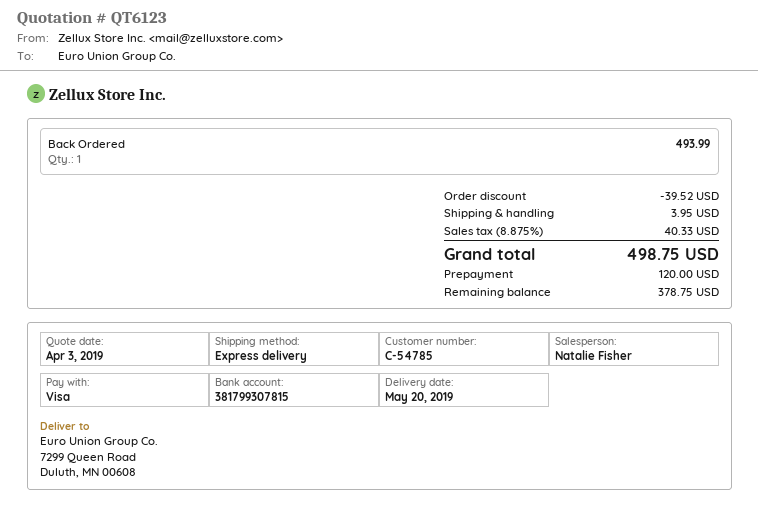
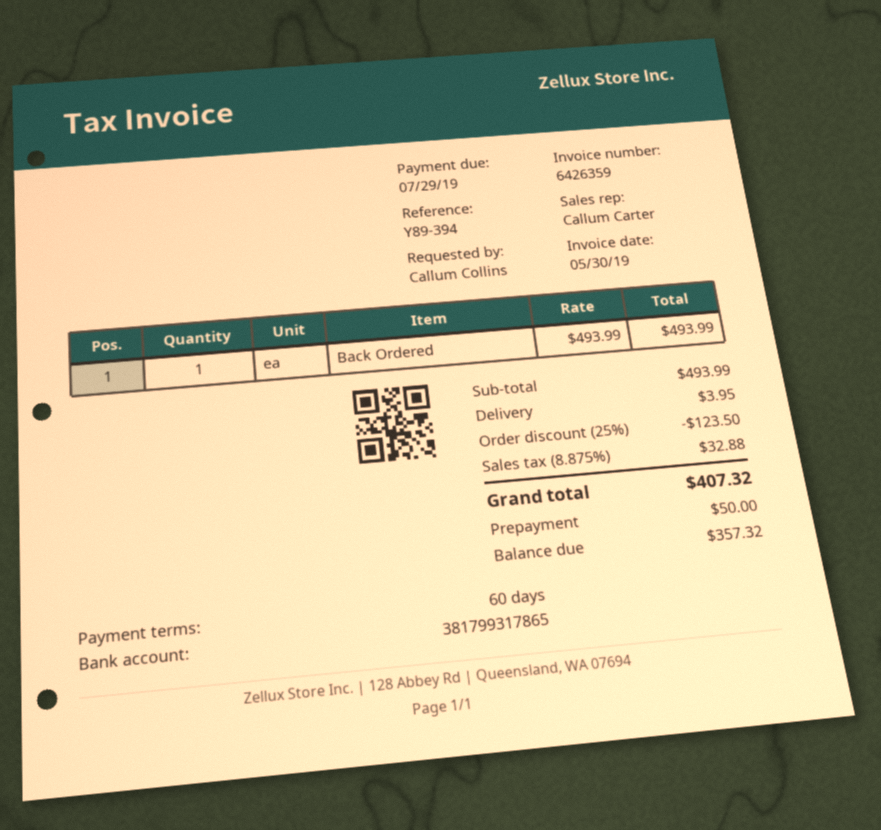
sales rep: Natalie Fisher -> Callum Carter
bank account: 381799307815 -> 381799317865
discount: 39.52 -> 123.50
tax: 8.875% = 40.33 -> 8.875% = 32.88
total: 498.75 -> 407.32
deposit: 120.00 -> 50.00
balance: 378.75 -> 357.32

